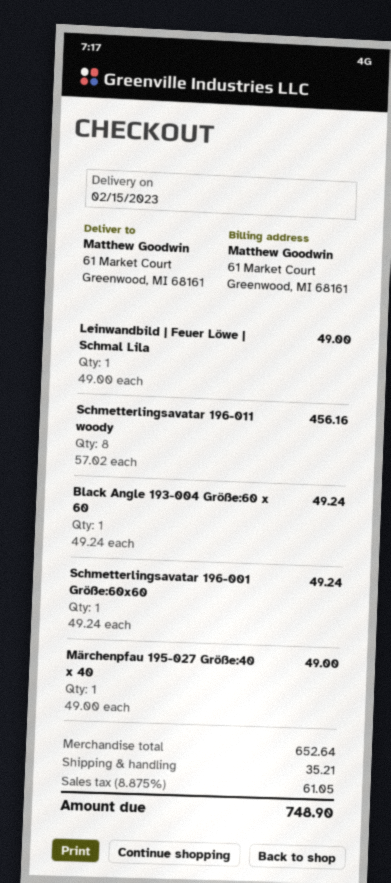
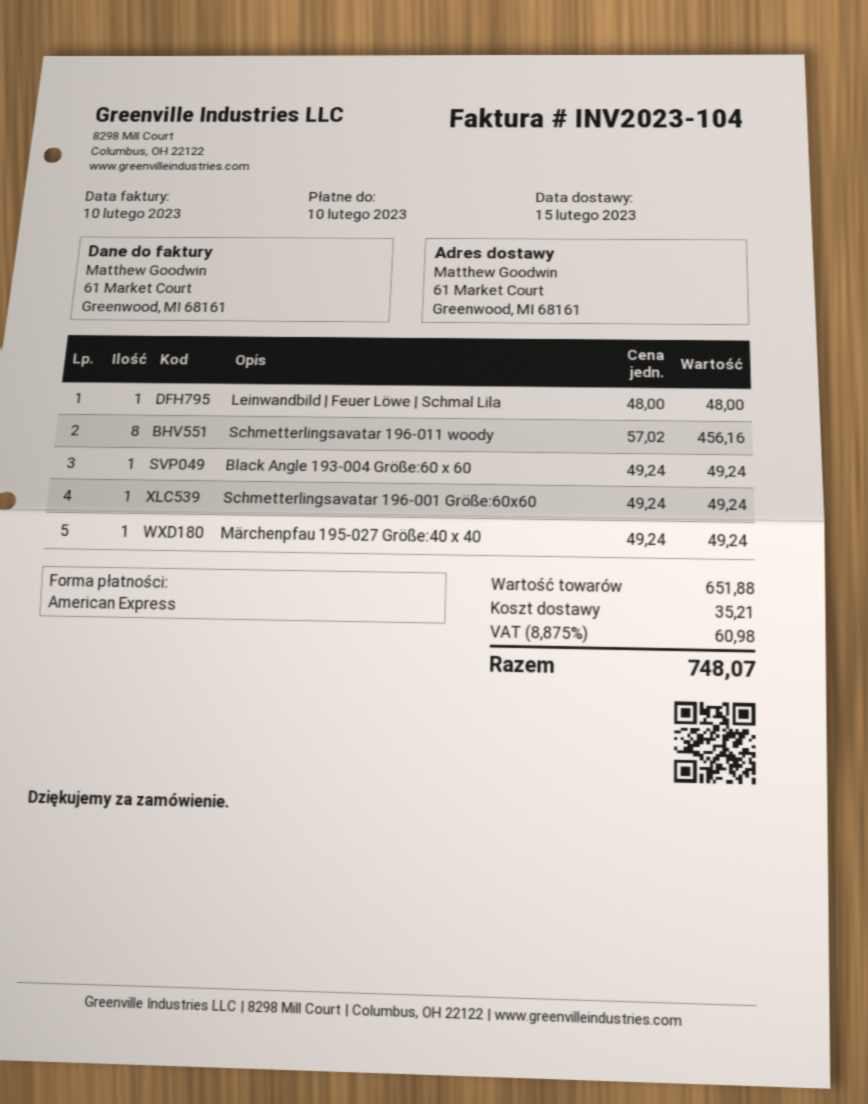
Leinwandbild | Feuer Löwe | Schmal Lila: 1 x 49.00 = 49.00 -> 1 x 48.00 = 48.00
Märchenpfau 195-027 Größe:40 x 40: 1 x 49.00 = 49.00 -> 1 x 49.24 = 49.24
subtotal: 652.64 -> 651.88
tax: 8.875% = 61.05 -> 8.875% = 60.98
total: 748.90 -> 748.07

